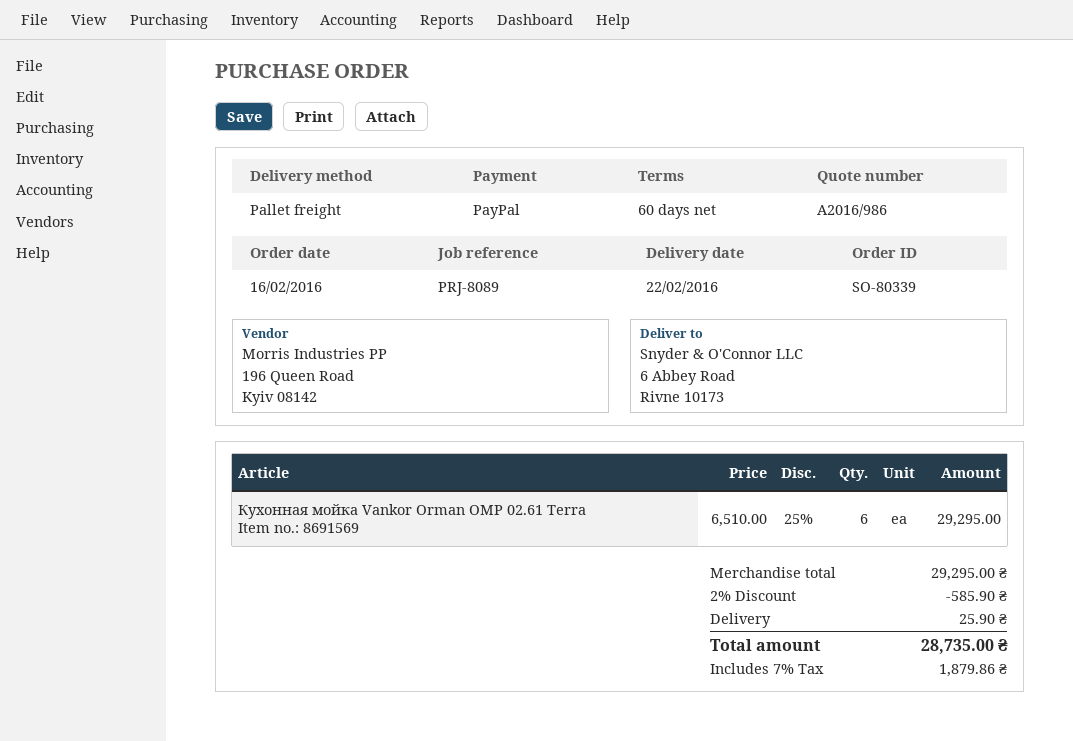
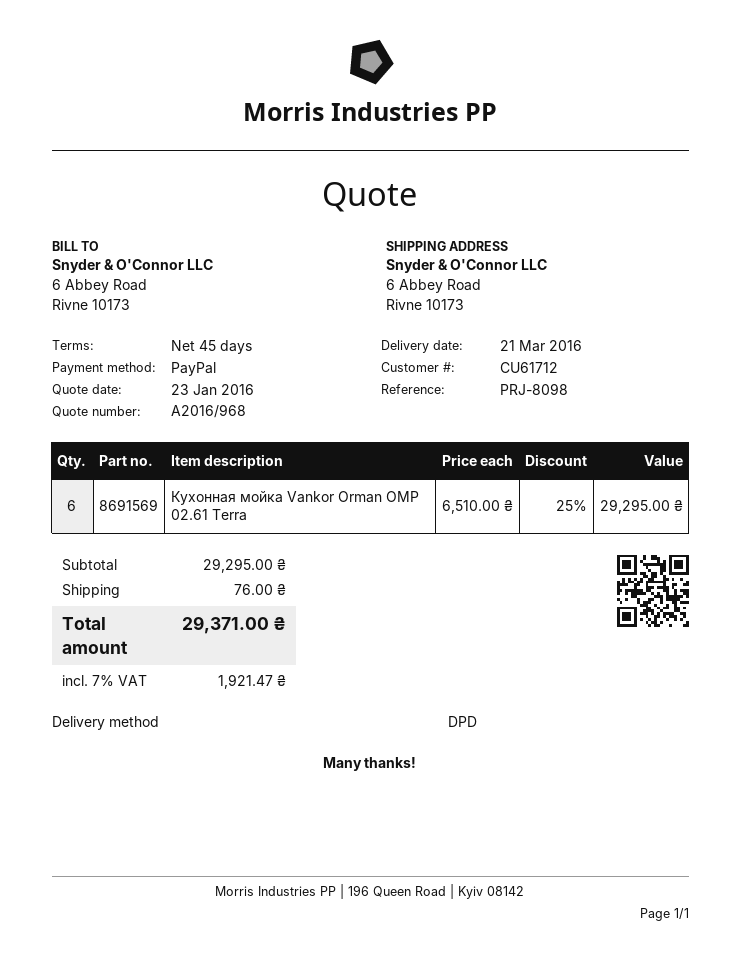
quote number: A2016/986 -> A2016/968
delivery date: 2016-02-22 -> 2016-03-21
payment terms: 60 days -> 45 days
reference: PRJ-8089 -> PRJ-8098
shipping method: pallet freight -> DPD
discount: 2% = 585.90 -> none
shipping: 25.90 -> 76.00
tax: 7% = 1879.86 -> 7% = 1921.47
total: 28735.00 -> 29371.00

